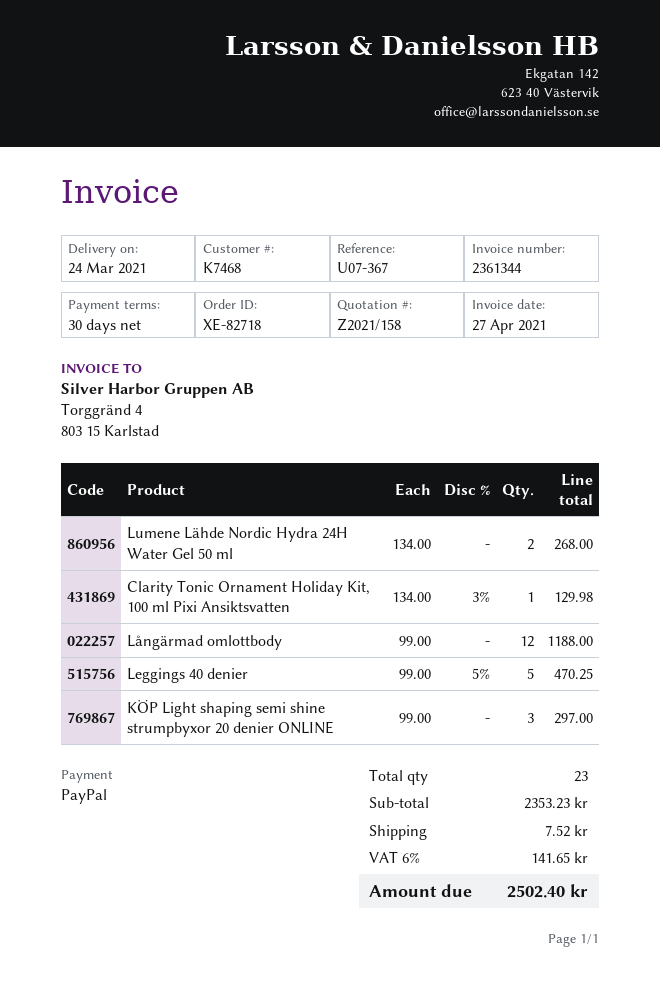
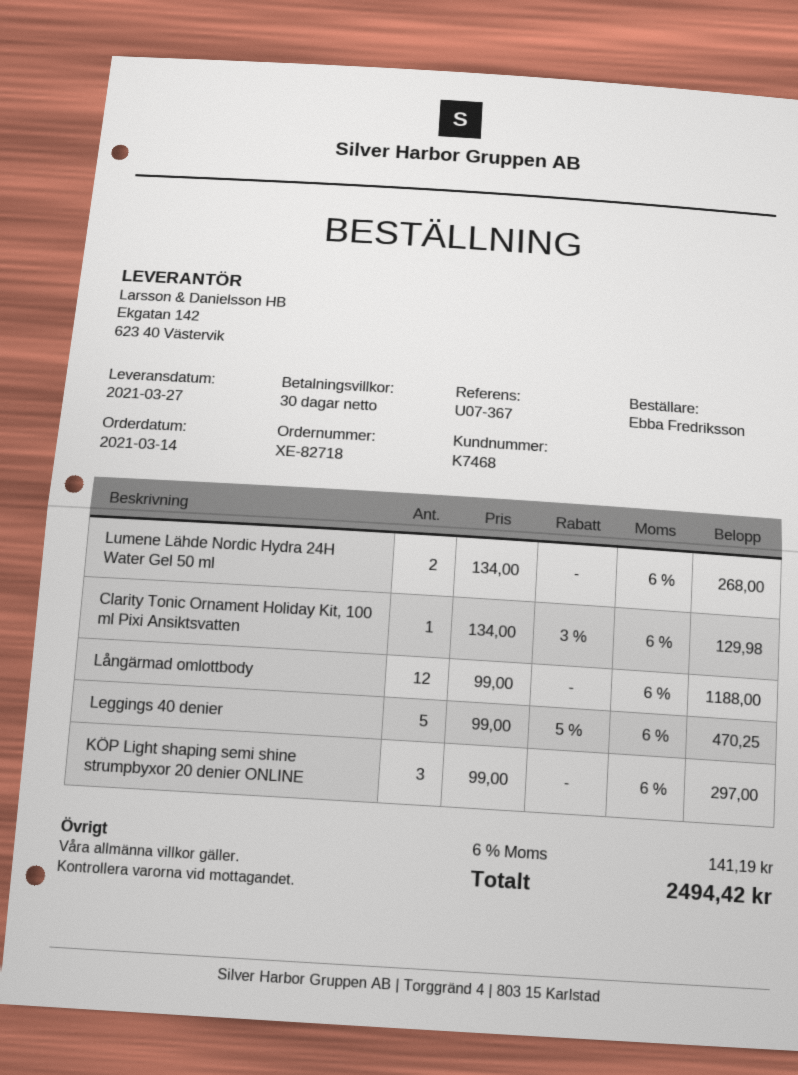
delivery date: 2021-03-24 -> 2021-03-27
shipping: 7.52 -> none
tax: 6% = 141.65 -> 6% = 141.19
total: 2502.40 -> 2494.42

